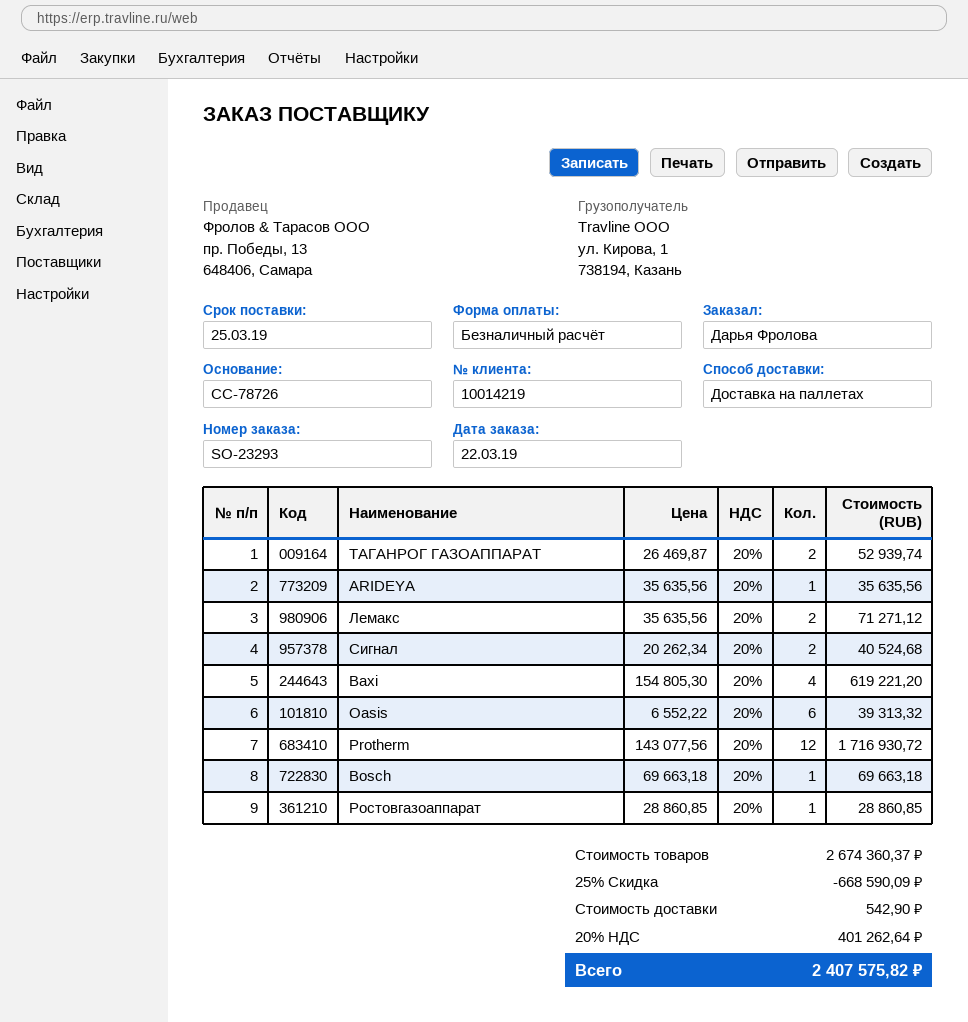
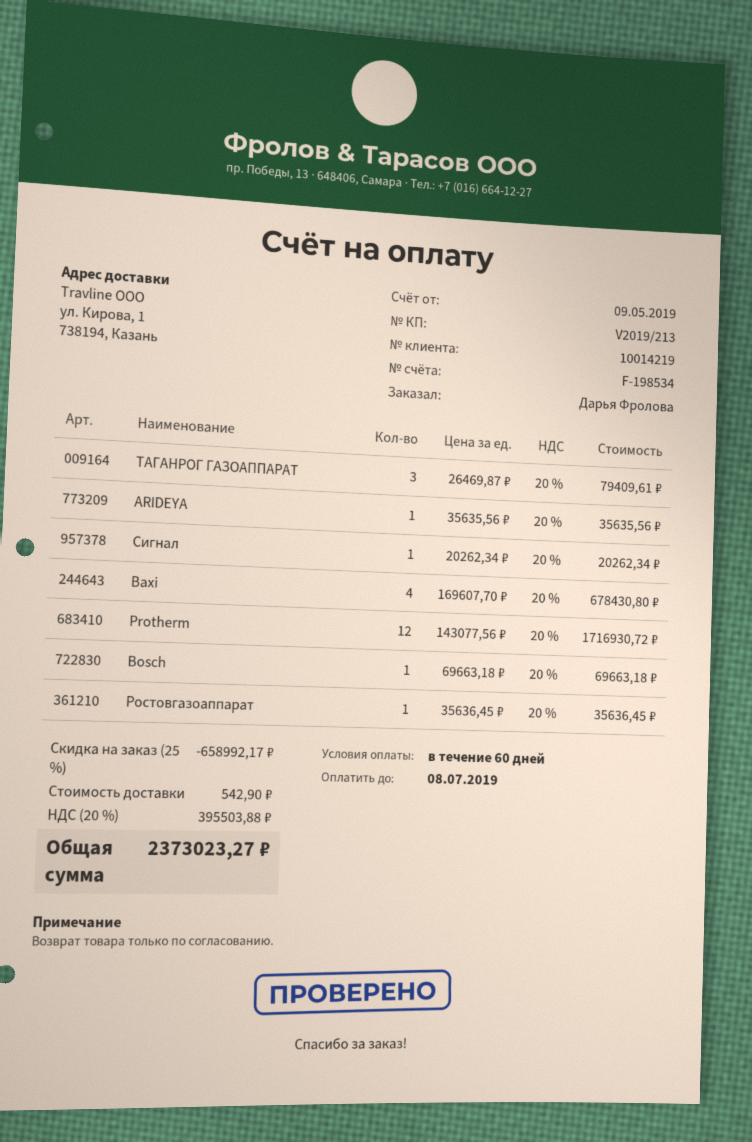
ТАГАНРОГ ГАЗОАППАРАТ: 2 x 26469.87 = 52939.74 -> 3 x 26469.87 = 79409.61
Лемакс: 2 x 35635.56 = 71271.12 -> none
Сигнал: 2 x 20262.34 = 40524.68 -> 1 x 20262.34 = 20262.34
Baxi: 4 x 154805.30 = 619221.20 -> 4 x 169607.70 = 678430.80
Oasis: 6 x 6552.22 = 39313.32 -> none
Ростовгазоаппарат: 1 x 28860.85 = 28860.85 -> 1 x 35636.45 = 35636.45
discount: 25% = 668590.09 -> 25% = 658992.17
tax: 20% = 401262.64 -> 20% = 395503.88
total: 2407575.82 -> 2373023.27

